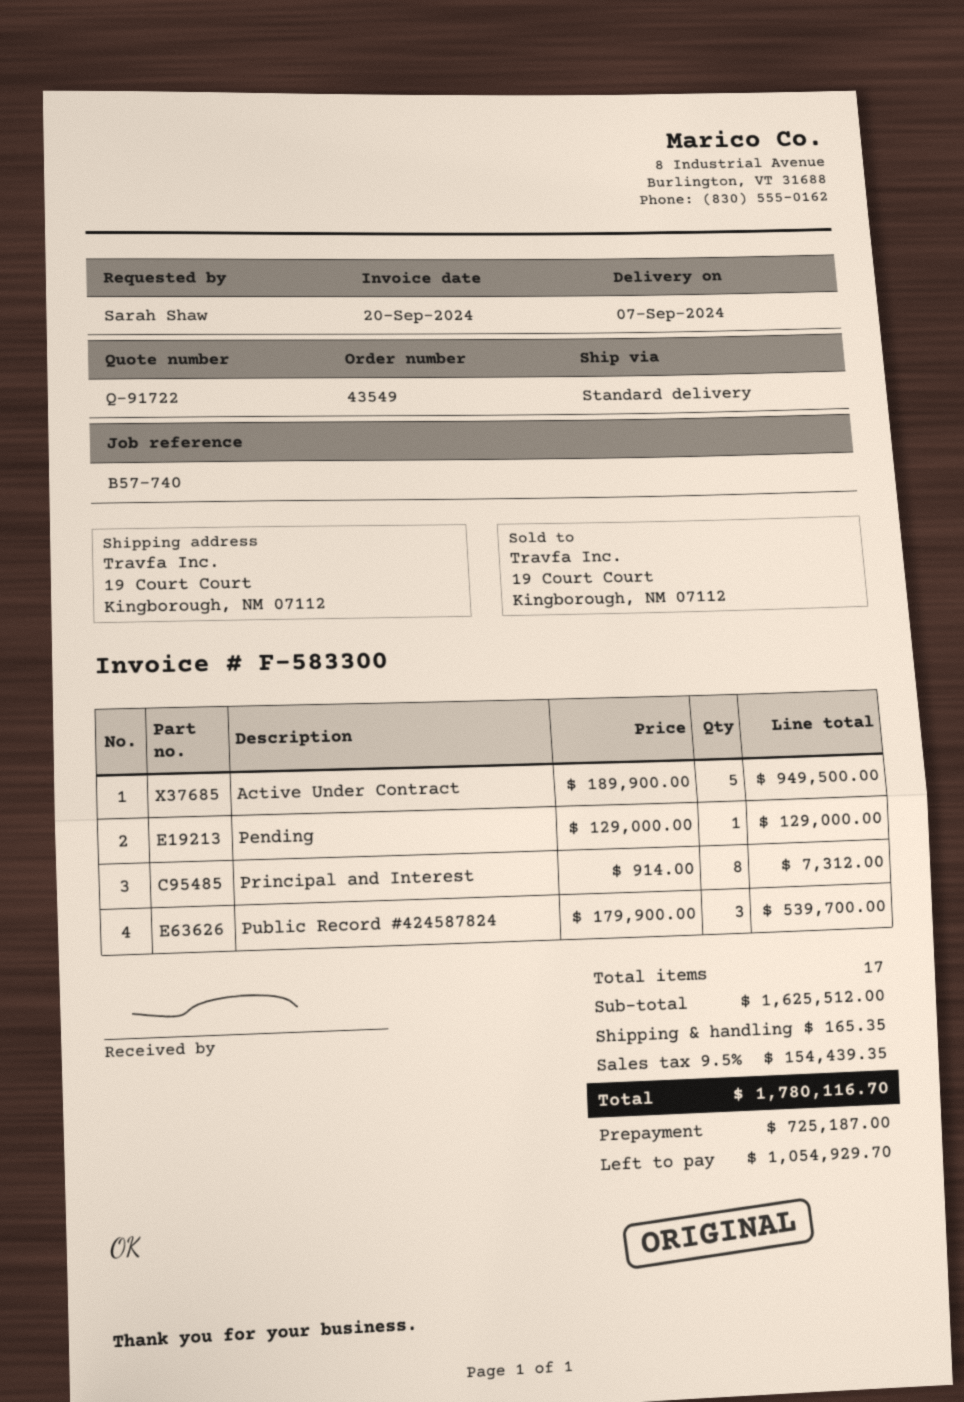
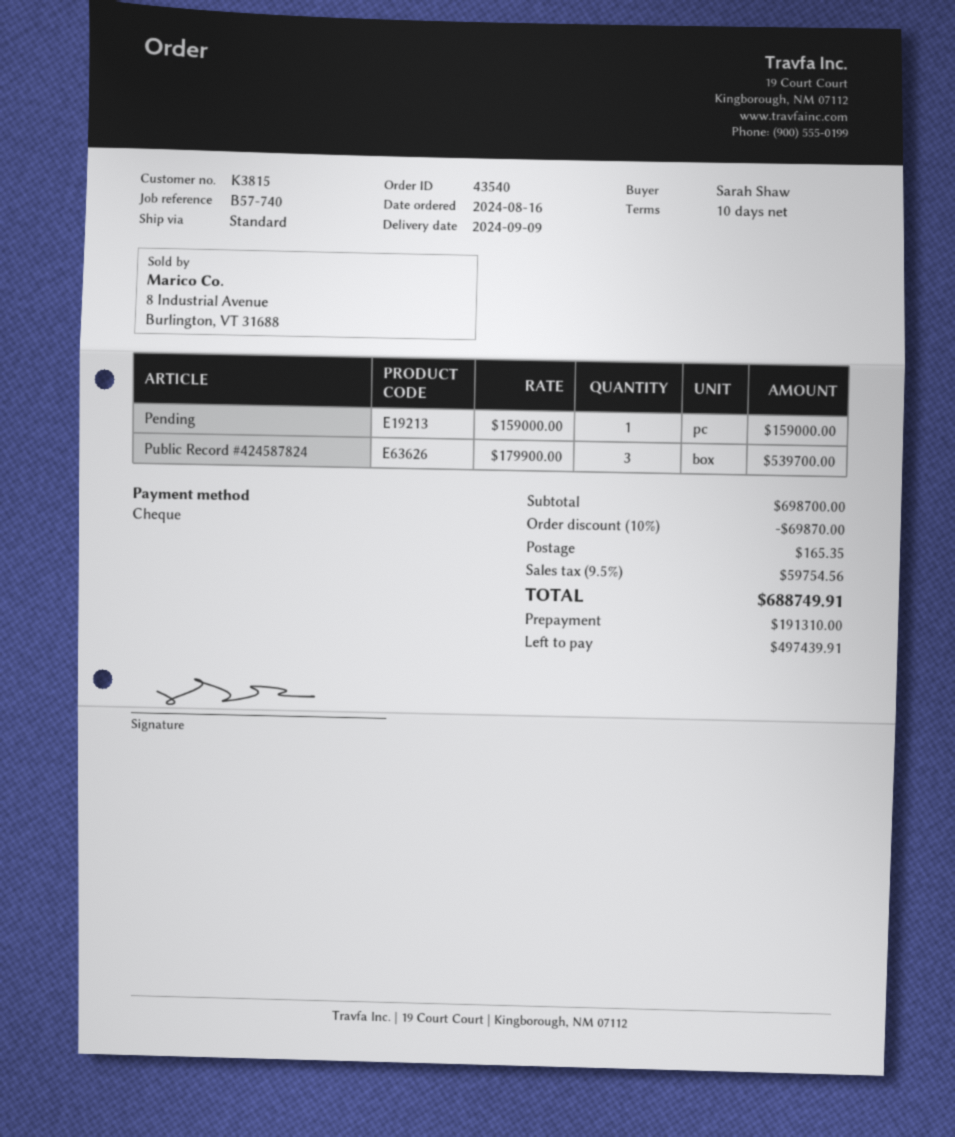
order number: 43549 -> 43540
delivery date: 2024-09-07 -> 2024-09-09
Active Under Contract: 5 x 189900.00 = 949500.00 -> none
Pending: 1 x 129000.00 = 129000.00 -> 1 x 159000.00 = 159000.00
Principal and Interest: 8 x 914.00 = 7312.00 -> none
subtotal: 1625512.00 -> 698700.00
discount: none -> 10% = 69870.00
tax: 9.5% = 154439.35 -> 9.5% = 59754.56
total: 1780116.70 -> 688749.91
deposit: 725187.00 -> 191310.00
balance: 1054929.70 -> 497439.91

